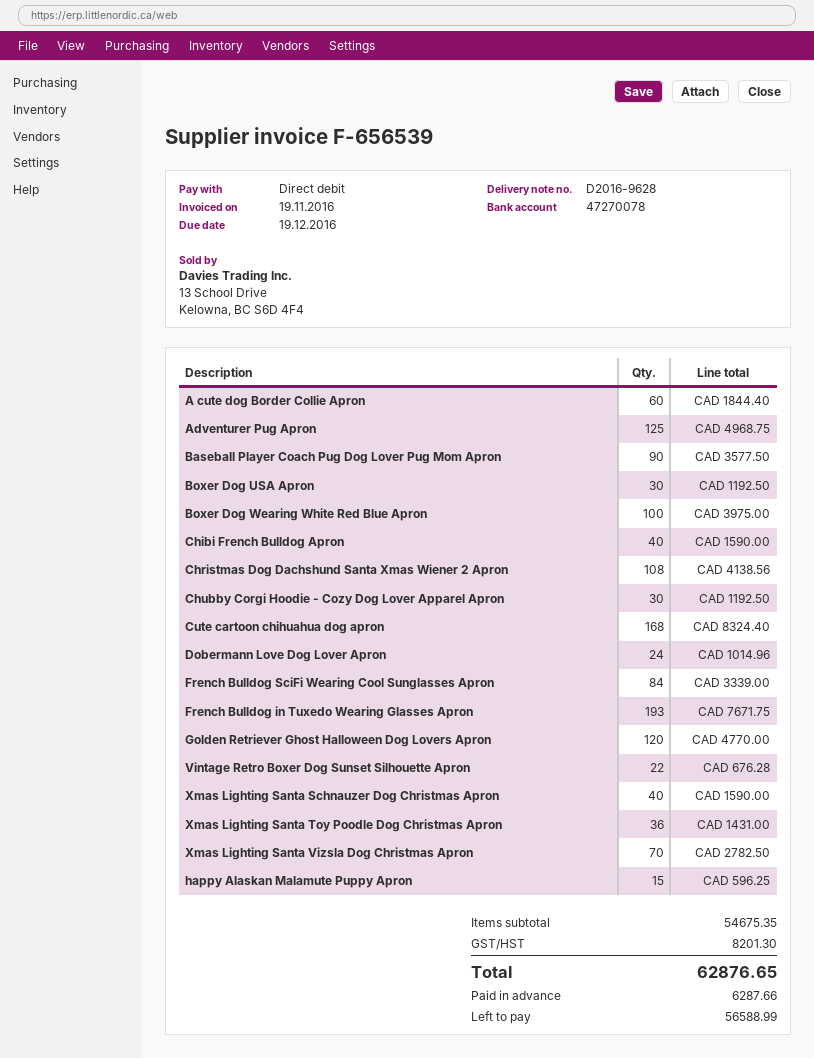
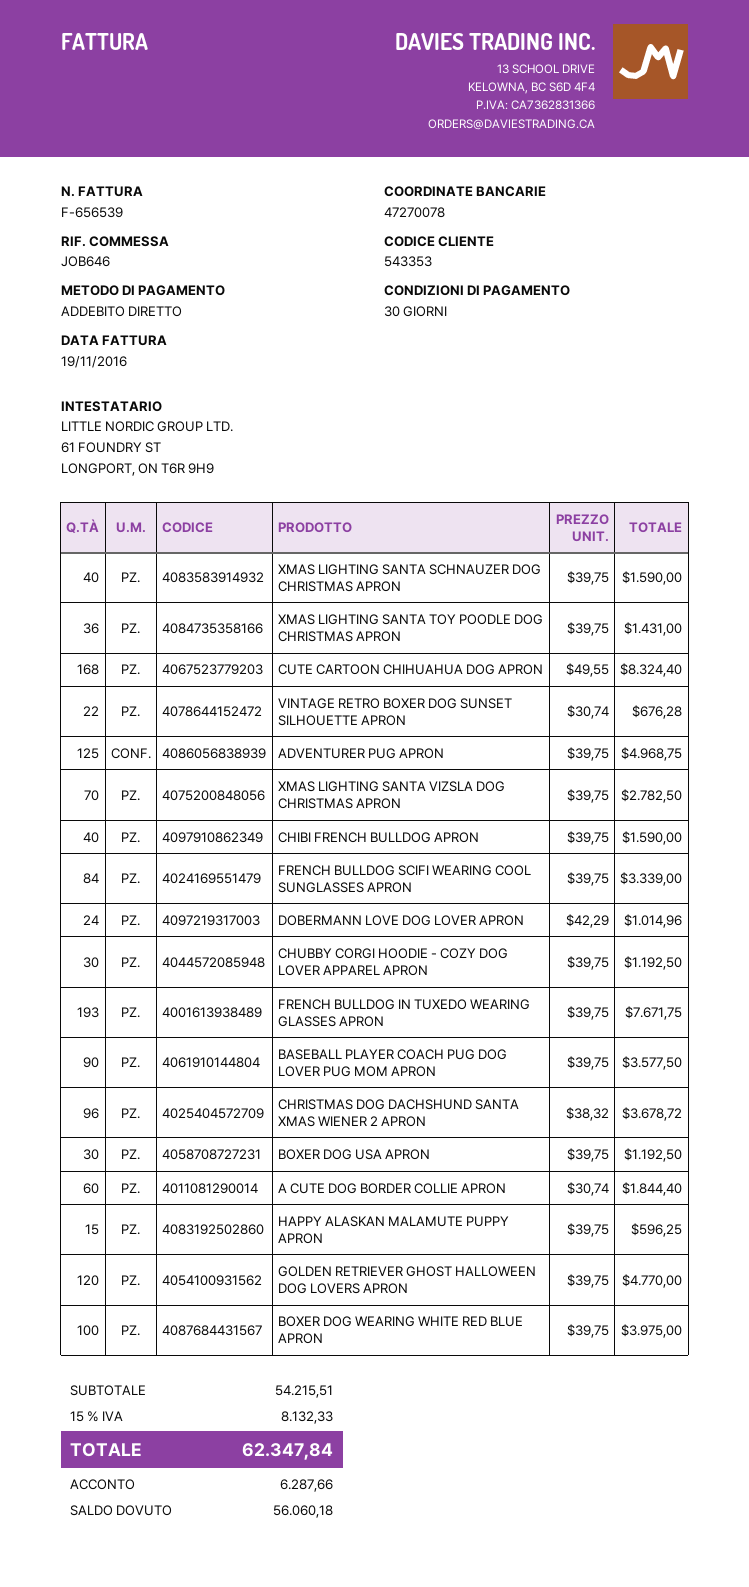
Christmas Dog Dachshund Santa Xmas Wiener 2 Apron: 108 for 4138.56 -> 96 for 3678.72
subtotal: 54675.35 -> 54215.51
tax: 8201.30 -> 8132.33
total: 62876.65 -> 62347.84
balance: 56588.99 -> 56060.18

